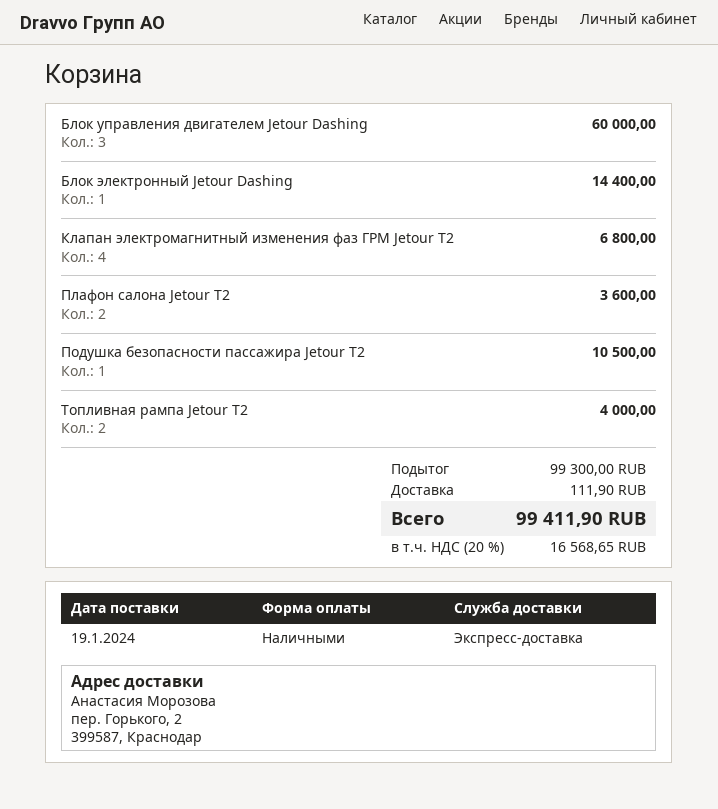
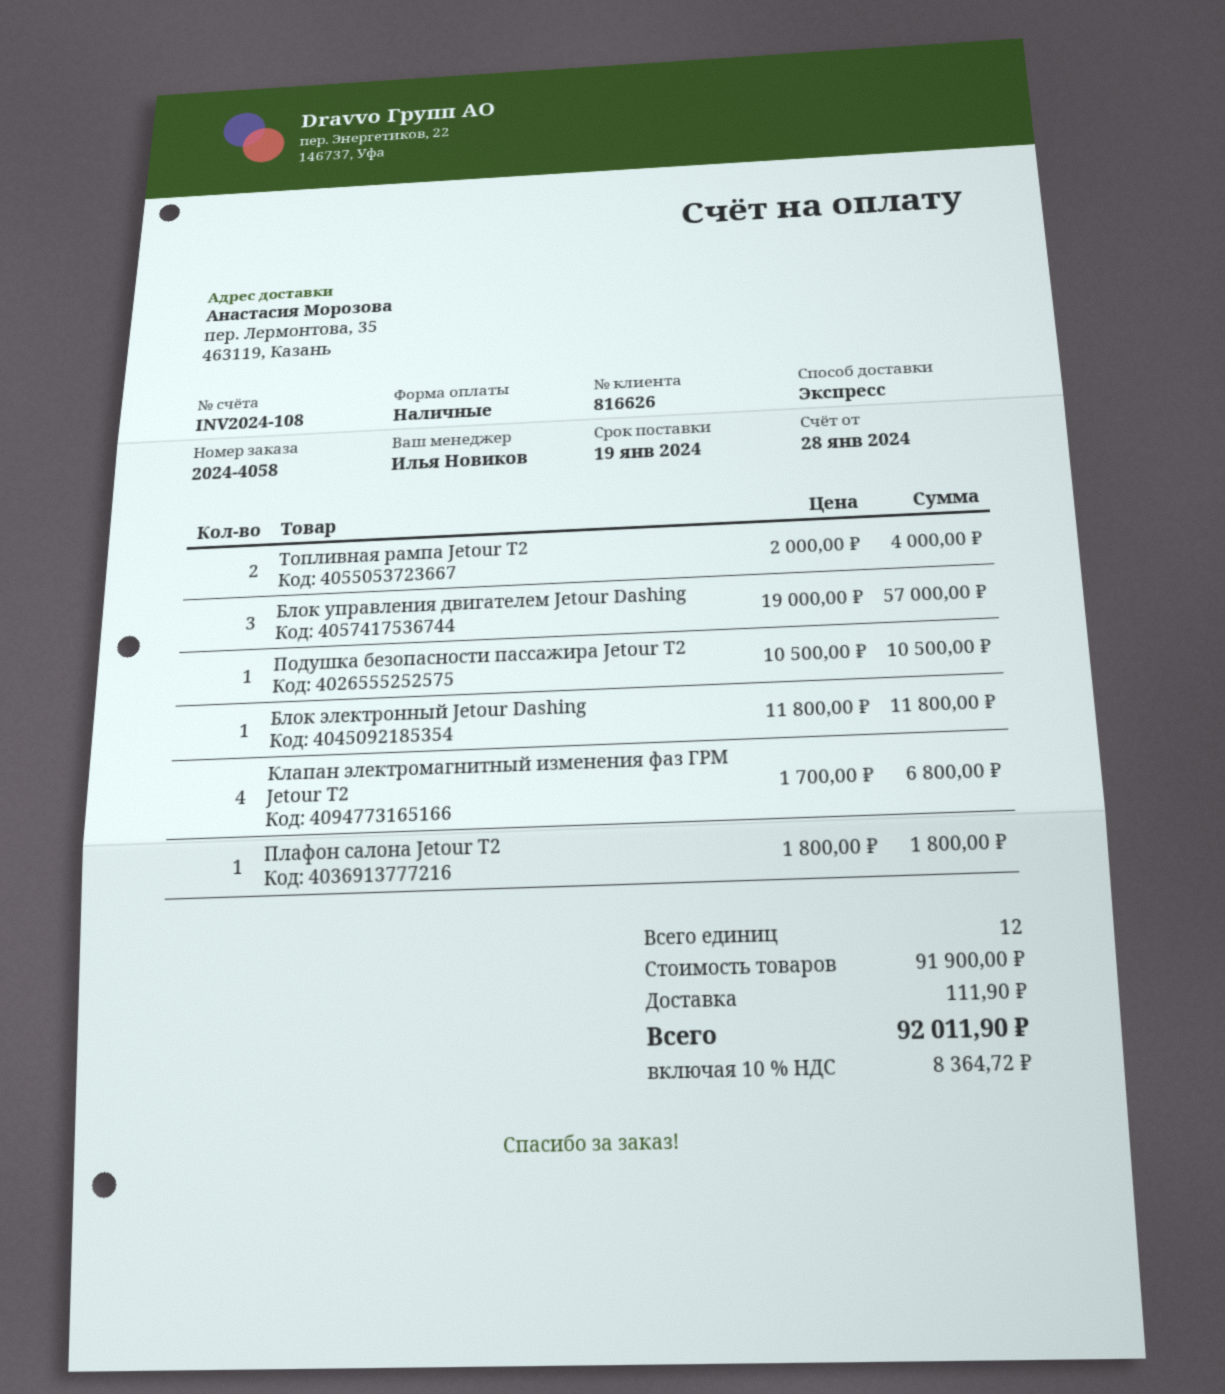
ship to: пер. Горького, 2, 399587, Краснодар -> пер. Лермонтова, 35, 463119, Казань
Блок управления двигателем Jetour Dashing: 3 for 60000.00 -> 3 for 57000.00
Блок электронный Jetour Dashing: 1 for 14400.00 -> 1 for 11800.00
Плафон салона Jetour T2: 2 for 3600.00 -> 1 for 1800.00
subtotal: 99300.00 -> 91900.00
tax: 20% = 16568.65 -> 10% = 8364.72
total: 99411.90 -> 92011.90

